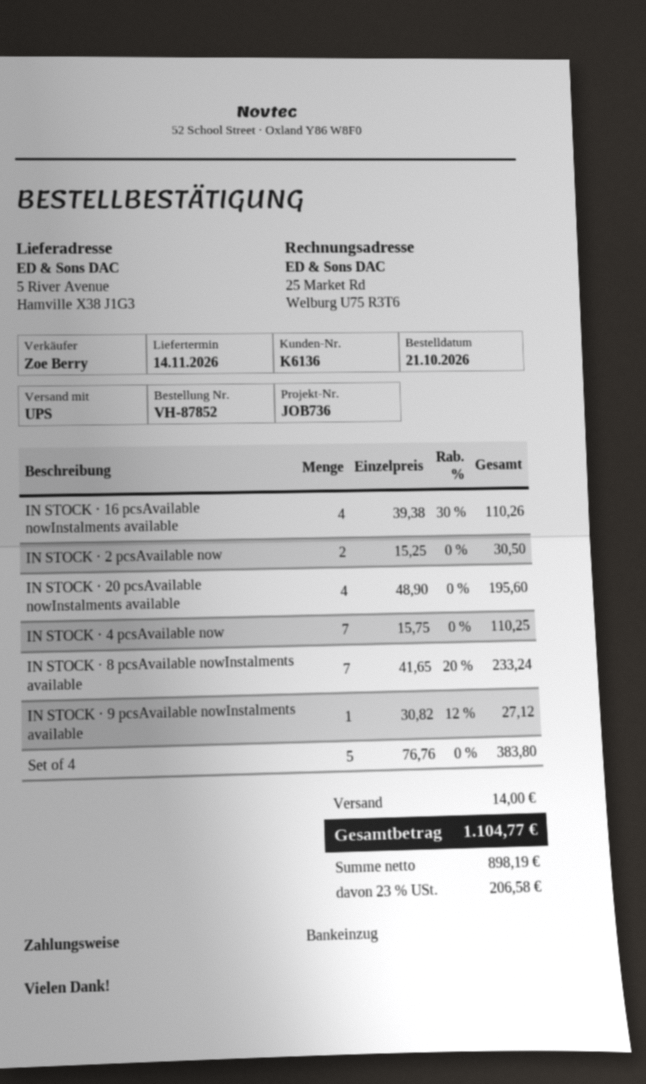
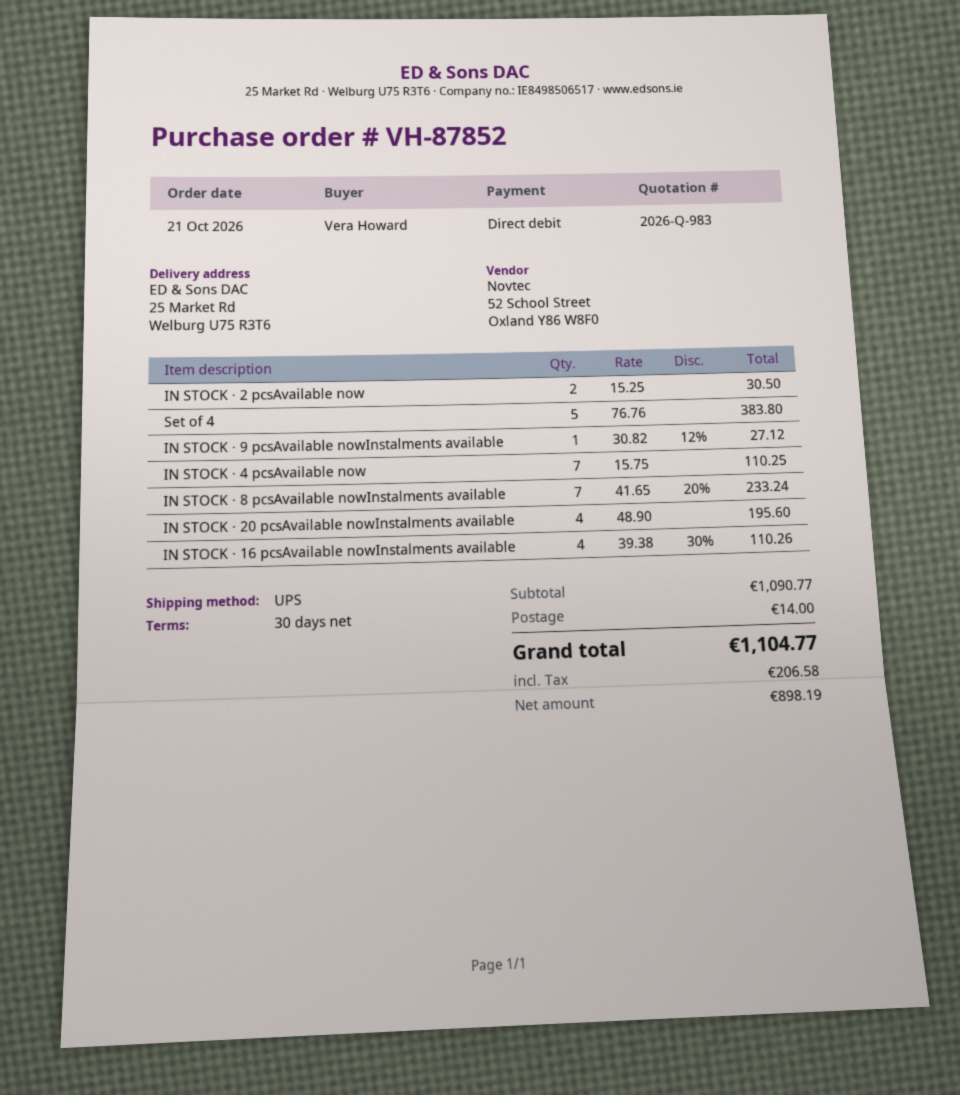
ship to: 5 River Avenue, Hamville X38 J1G3 -> 25 Market Rd, Welburg U75 R3T6

